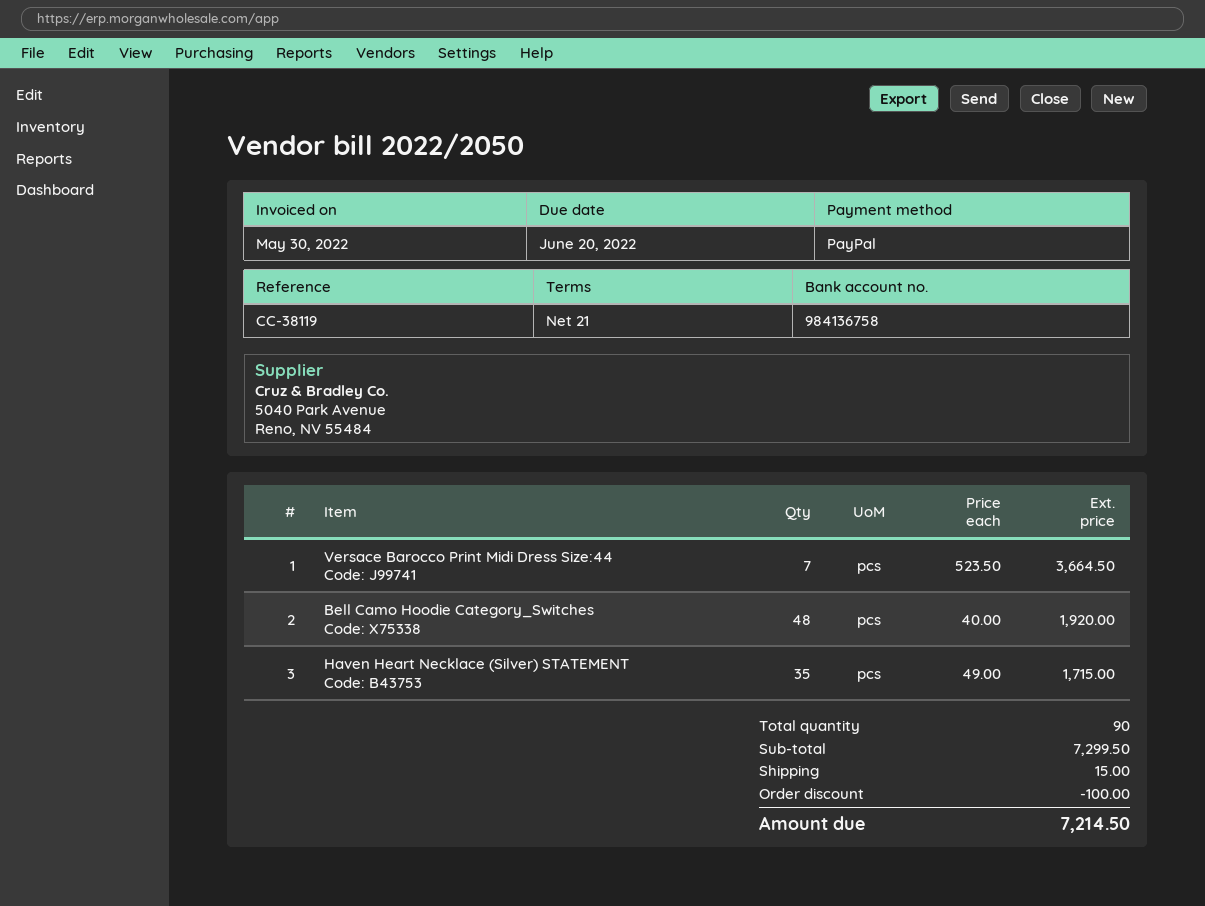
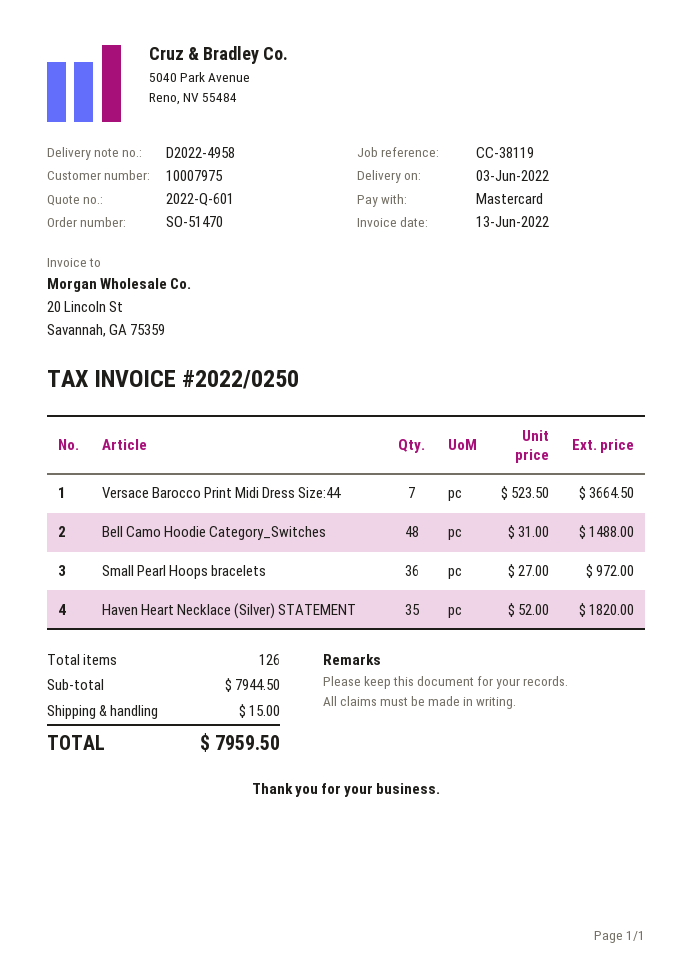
invoice number: 2022/2050 -> 2022/0250
invoice date: 2022-05-30 -> 2022-06-13
payment method: PayPal -> Mastercard
Bell Camo Hoodie Category_Switches: 48 x 40.00 = 1920.00 -> 48 x 31.00 = 1488.00
Haven Heart Necklace (Silver) STATEMENT: 35 x 49.00 = 1715.00 -> 35 x 52.00 = 1820.00
Small Pearl Hoops bracelets: none -> 36 x 27.00 = 972.00
total quantity: 90 -> 126
subtotal: 7299.50 -> 7944.50
discount: 100.00 -> none
total: 7214.50 -> 7959.50

